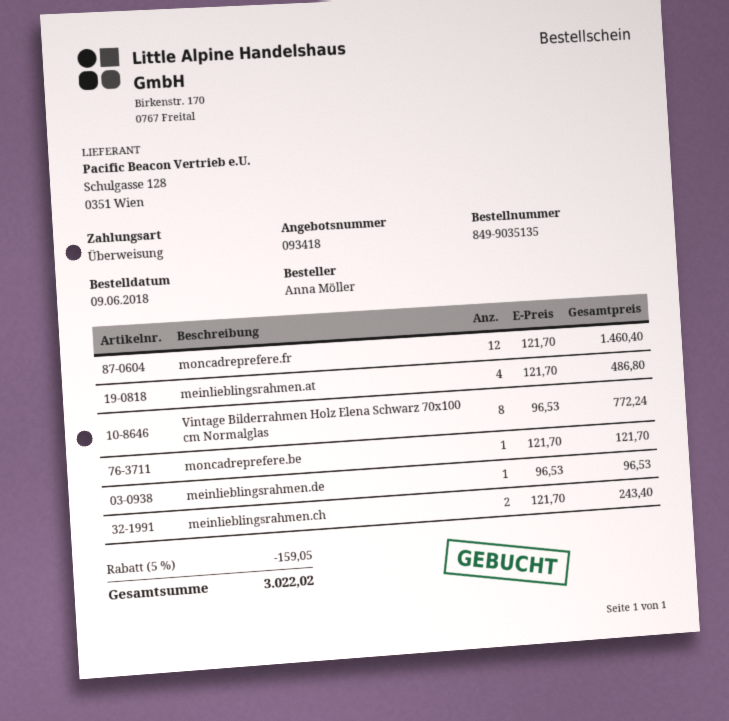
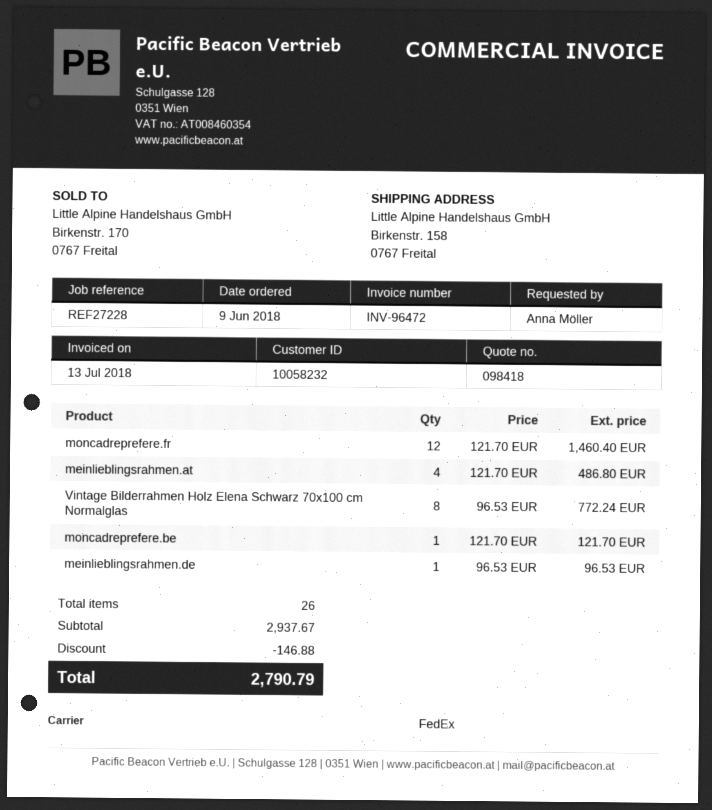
quote number: 093418 -> 098418
meinlieblingsrahmen.ch: 2 x 121.70 = 243.40 -> none
discount: 159.05 -> 146.88
total: 3022.02 -> 2790.79

